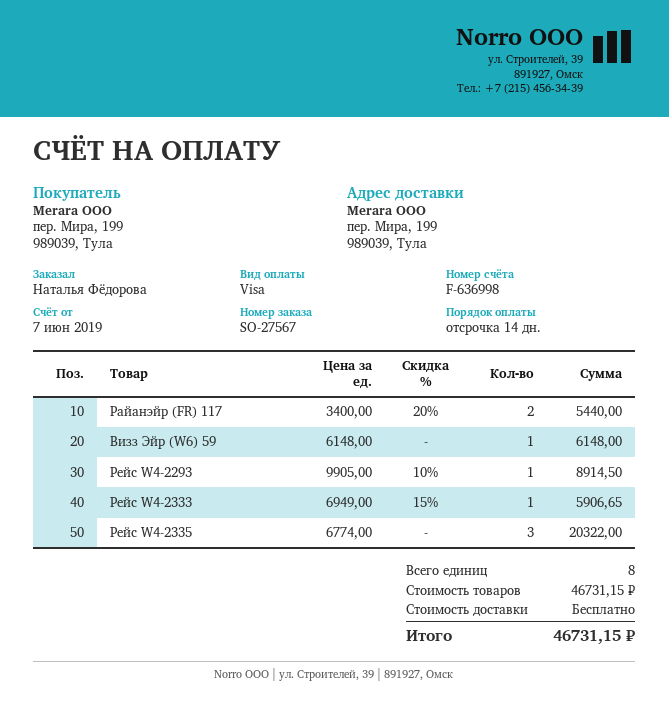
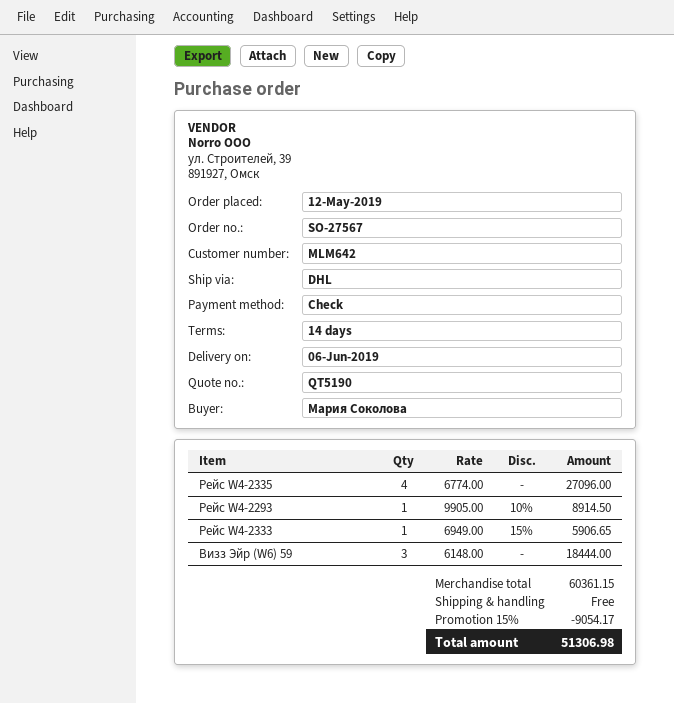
ordered by: Наталья Фёдорова -> Мария Соколова
payment method: Visa -> cheque
Райанэйр (FR) 117: 2 x 3400.00 - 20% = 5440.00 -> none
Визз Эйр (W6) 59: 1 x 6148.00 = 6148.00 -> 3 x 6148.00 = 18444.00
Рейс W4-2335: 3 x 6774.00 = 20322.00 -> 4 x 6774.00 = 27096.00
subtotal: 46731.15 -> 60361.15
discount: none -> 15% = 9054.17
total: 46731.15 -> 51306.98

